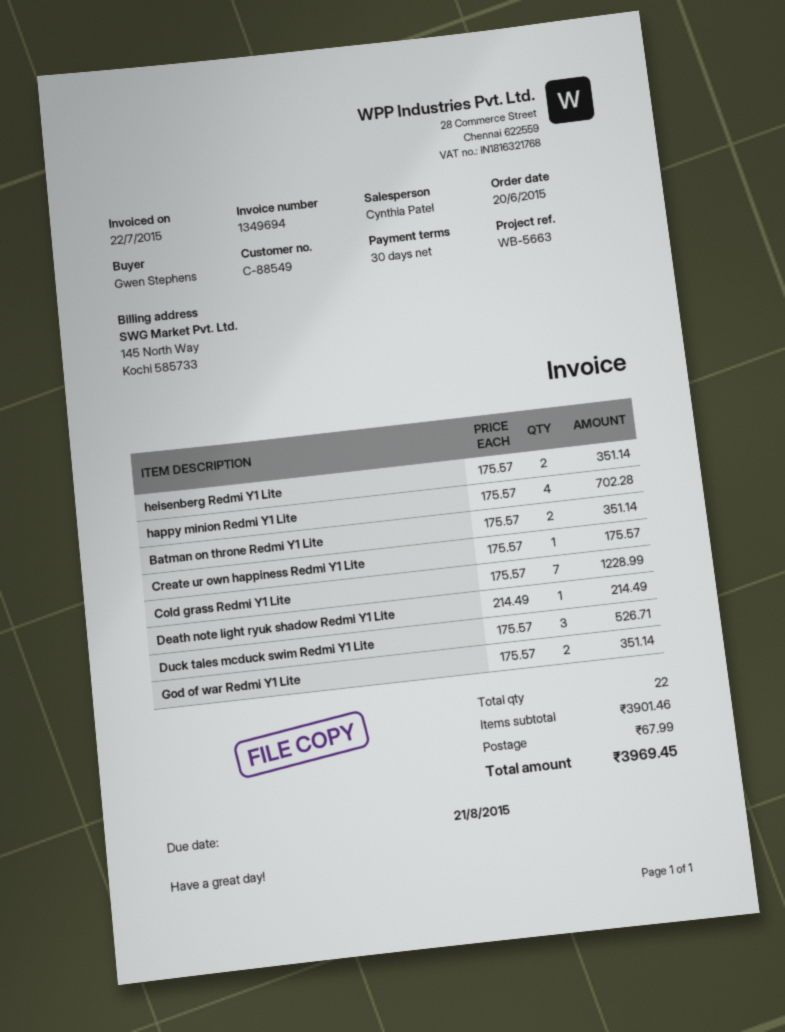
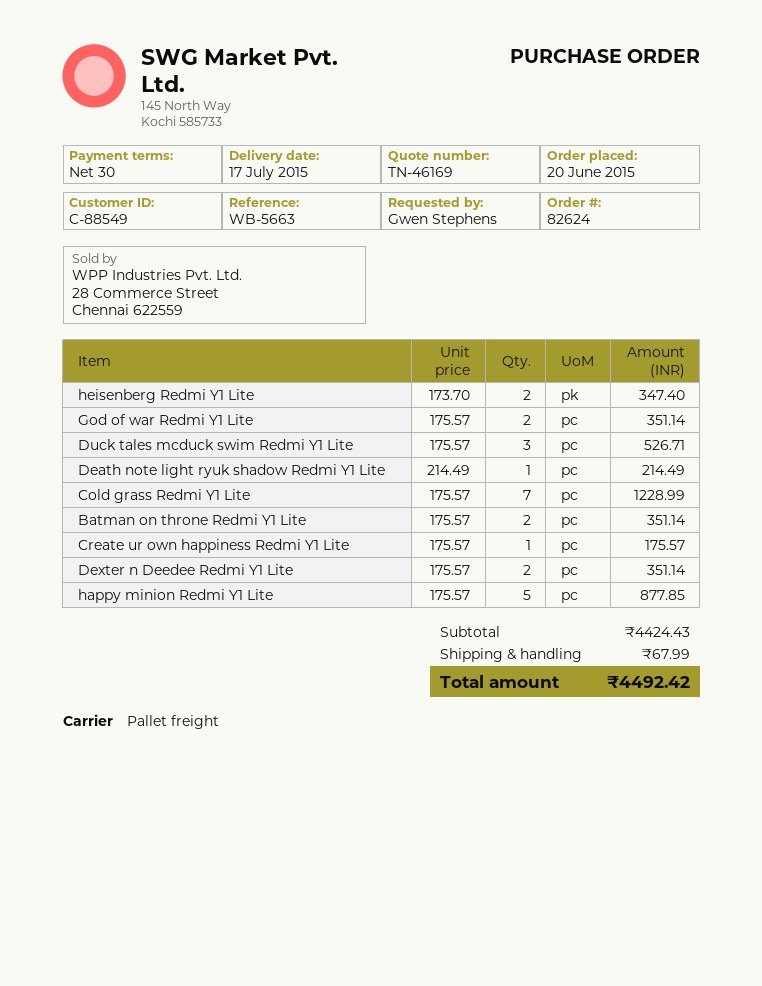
heisenberg Redmi Y1 Lite: 2 x 175.57 = 351.14 -> 2 x 173.70 = 347.40
happy minion Redmi Y1 Lite: 4 x 175.57 = 702.28 -> 5 x 175.57 = 877.85
Dexter n Deedee Redmi Y1 Lite: none -> 2 x 175.57 = 351.14
subtotal: 3901.46 -> 4424.43
total: 3969.45 -> 4492.42

